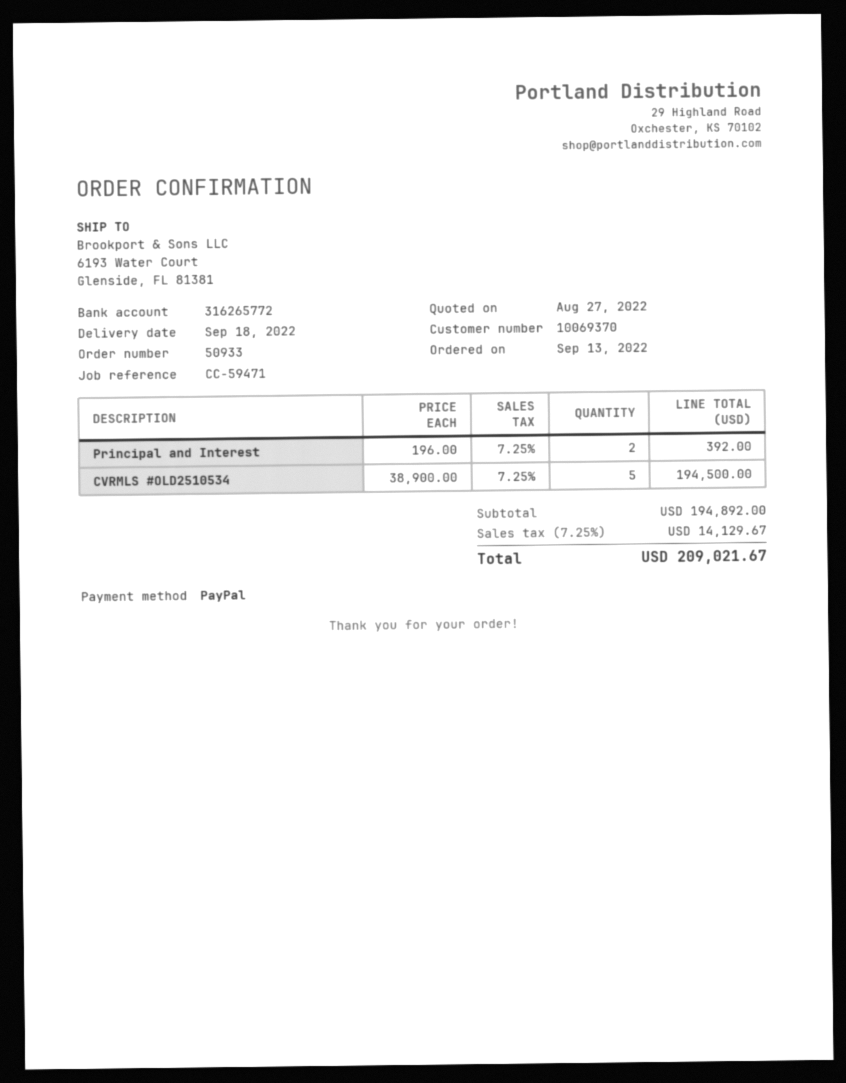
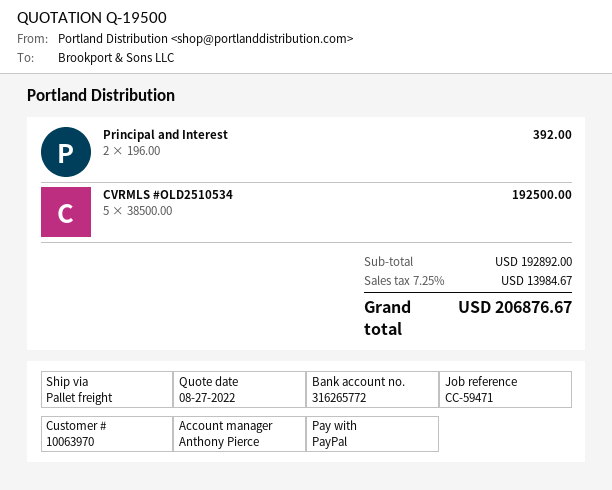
customer number: 10069370 -> 10063970
CVRMLS #OLD2510534: 5 x 38900.00 = 194500.00 -> 5 x 38500.00 = 192500.00
subtotal: 194892.00 -> 192892.00
tax: 7.25% = 14129.67 -> 7.25% = 13984.67
total: 209021.67 -> 206876.67

